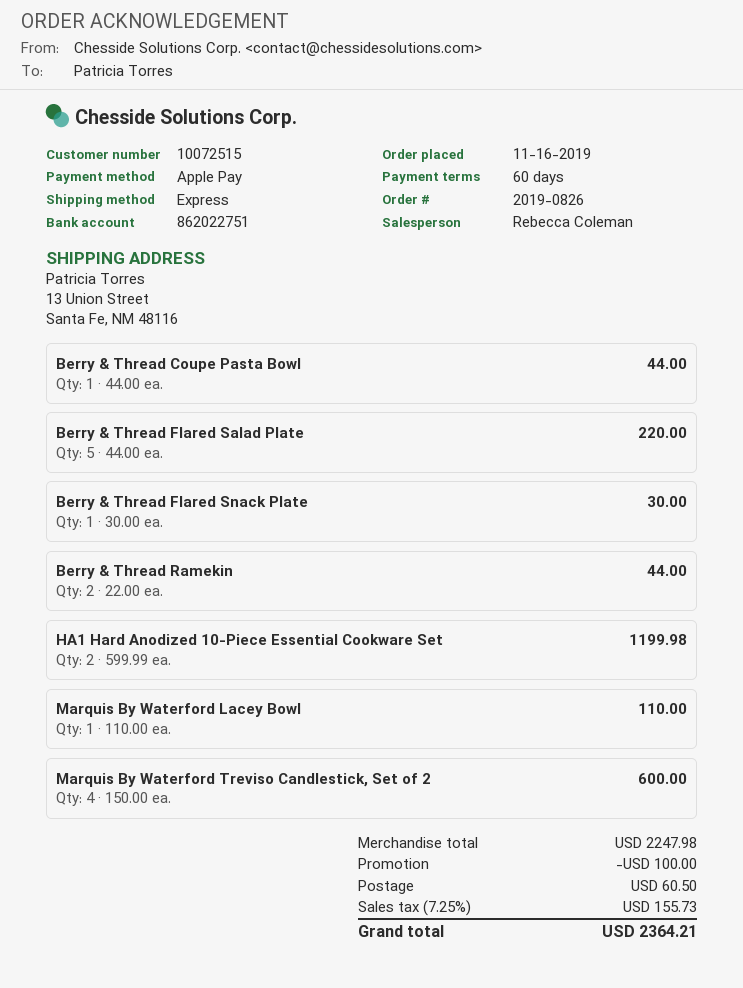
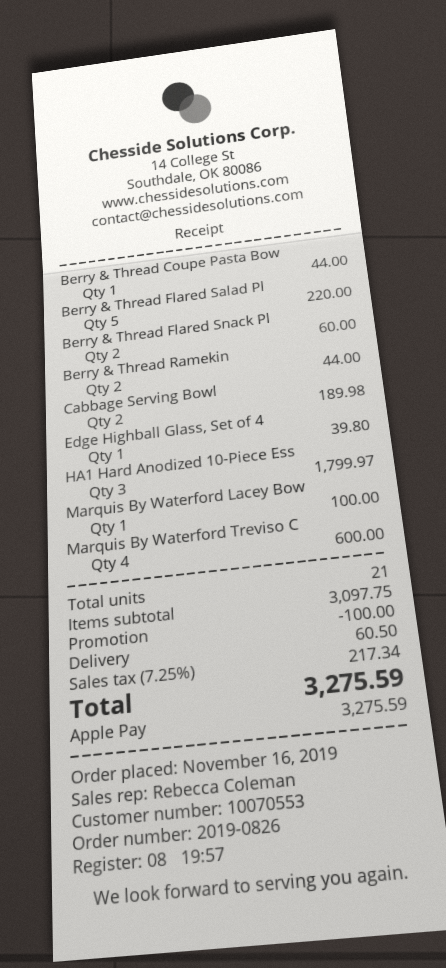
customer number: 10072515 -> 10070553
Berry & Thread Flared Snack Plate: 1 for 30.00 -> 2 for 60.00
HA1 Hard Anodized 10-Piece Essential Cookware Set: 2 for 1199.98 -> 3 for 1799.97
Marquis By Waterford Lacey Bowl: 1 for 110.00 -> 1 for 100.00
Cabbage Serving Bowl: none -> 2 for 189.98
Edge Highball Glass, Set of 4: none -> 1 for 39.80
subtotal: 2247.98 -> 3097.75
tax: 7.25% = 155.73 -> 7.25% = 217.34
total: 2364.21 -> 3275.59

